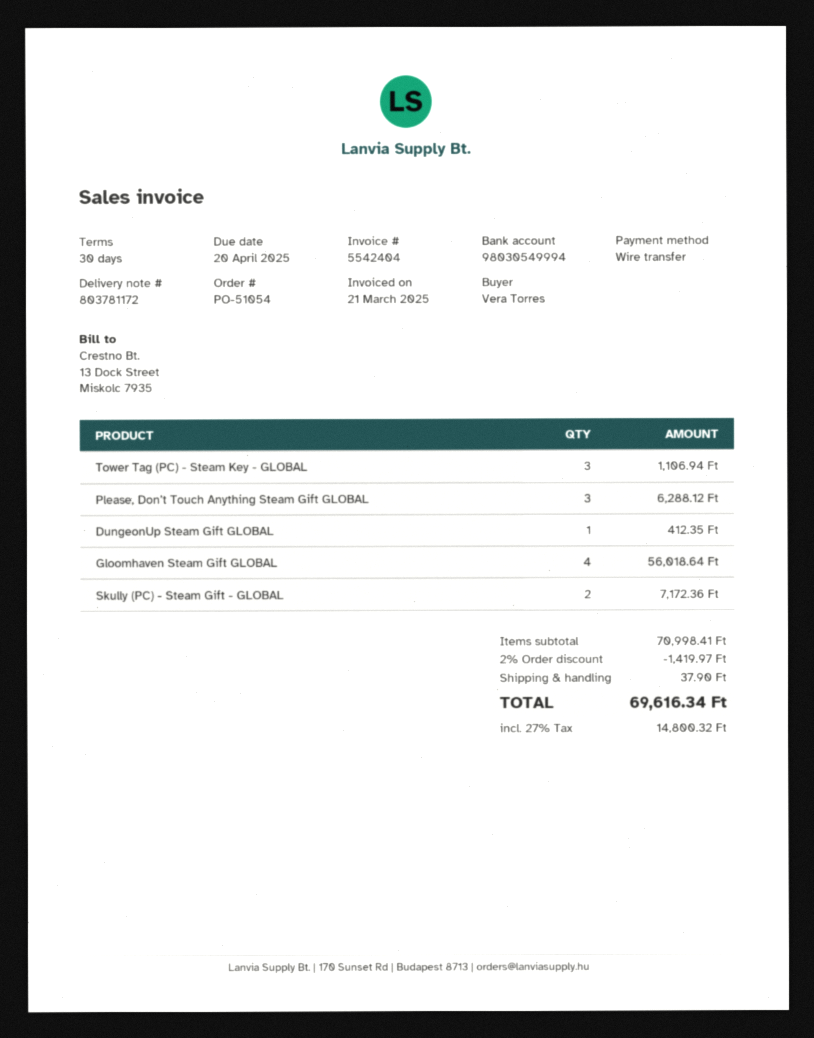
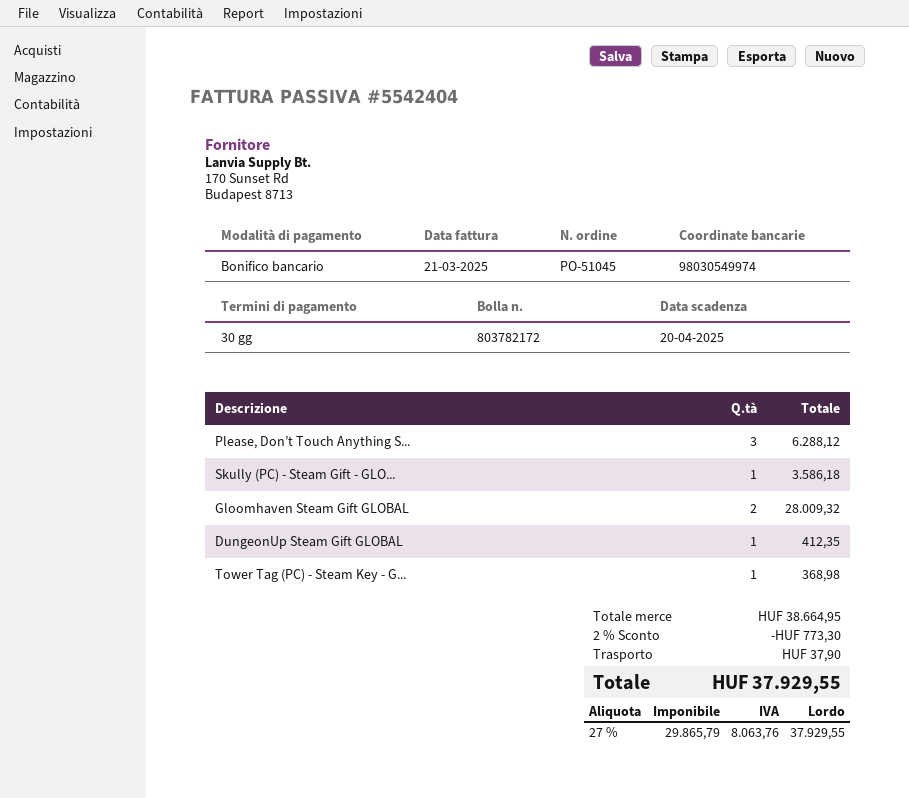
order number: PO-51054 -> PO-51045
delivery note number: 803781172 -> 803782172
bank account: 98030549994 -> 98030549974
Tower Tag (PC) - Steam Key - GLOBAL: 3 for 1106.94 -> 1 for 368.98
Gloomhaven Steam Gift GLOBAL: 4 for 56018.64 -> 2 for 28009.32
Skully (PC) - Steam Gift - GLOBAL: 2 for 7172.36 -> 1 for 3586.18
subtotal: 70998.41 -> 38664.95
discount: 2% = 1419.97 -> 2% = 773.30
tax: 27% = 14800.32 -> 27% = 8063.76
total: 69616.34 -> 37929.55

